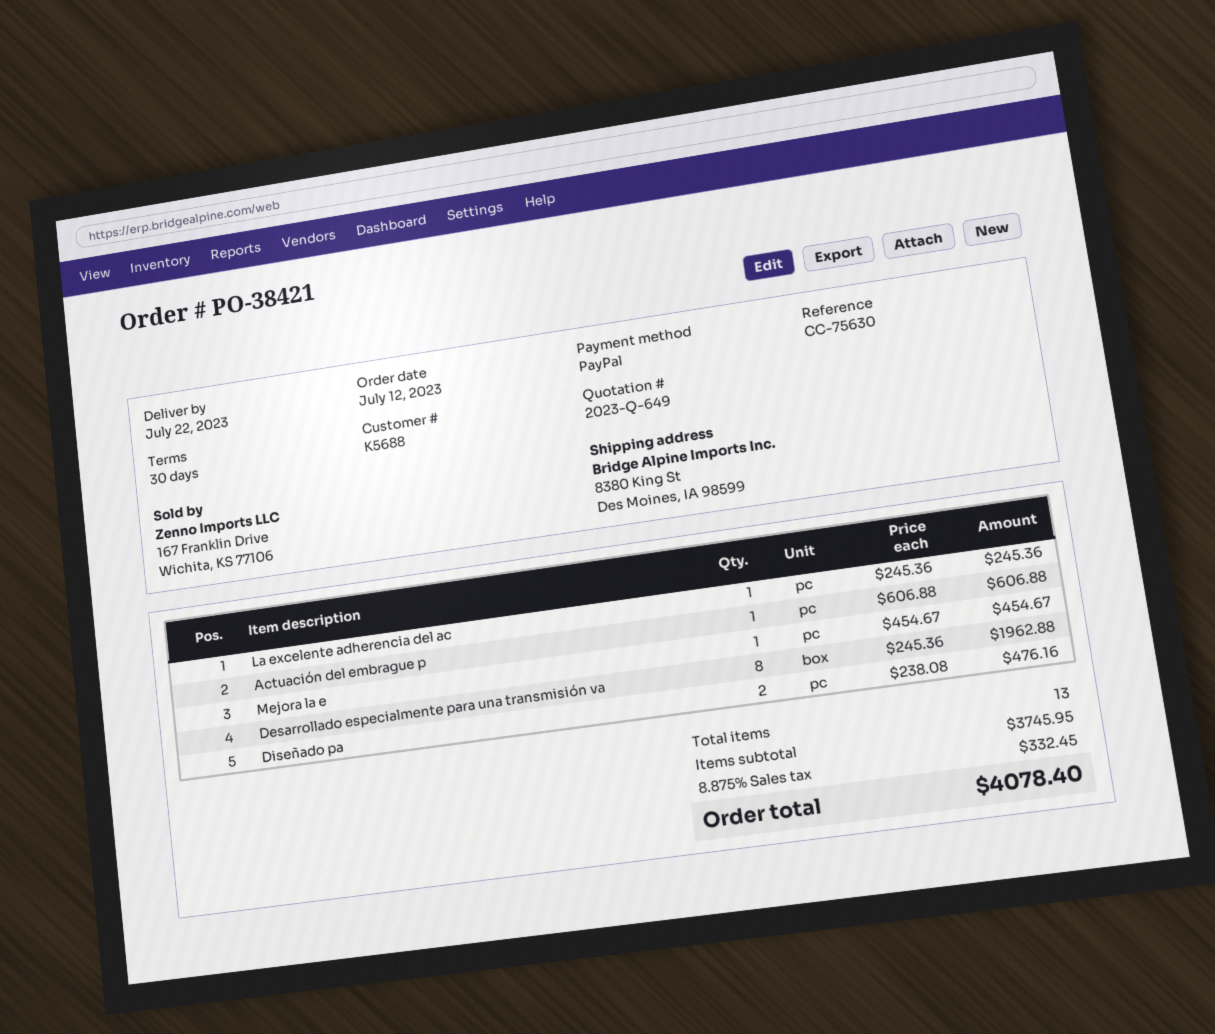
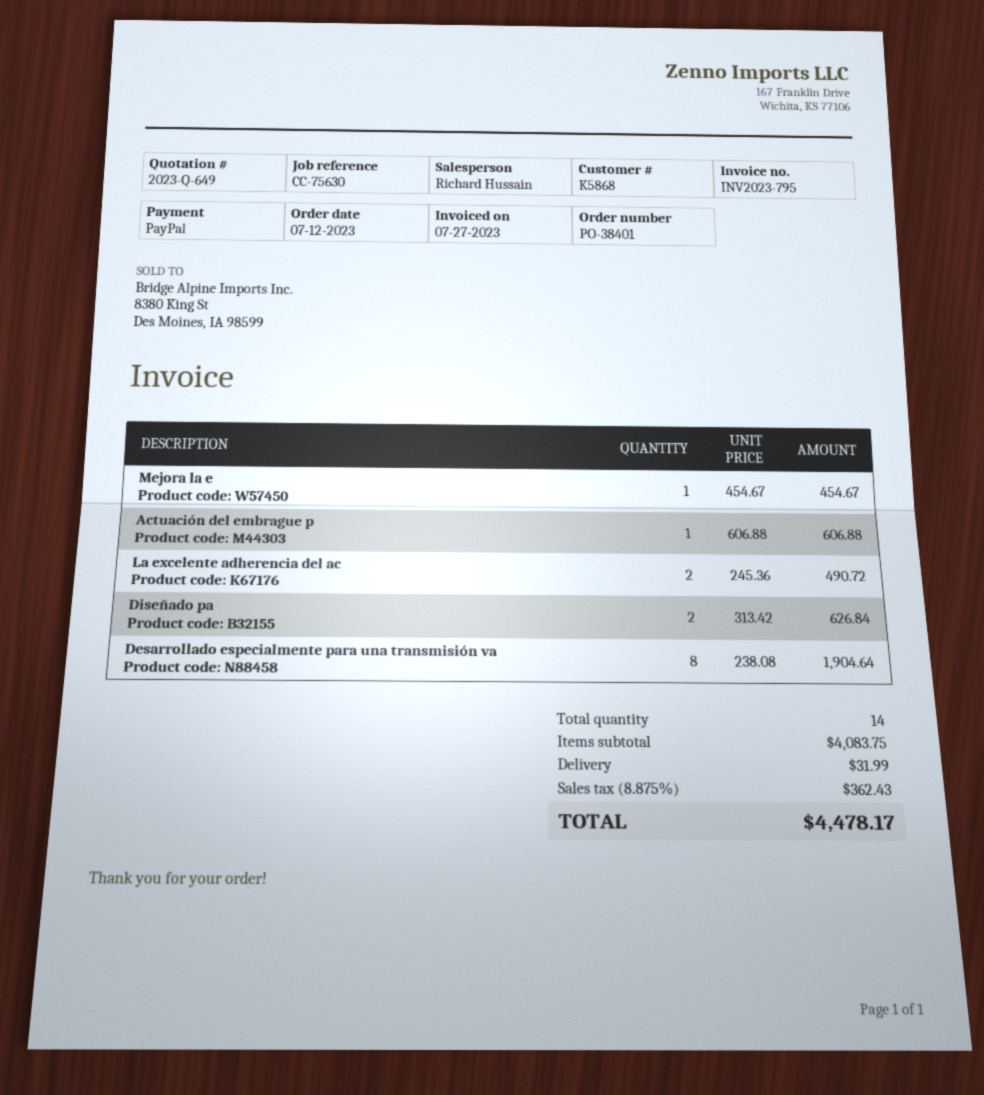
order number: PO-38421 -> PO-38401
customer number: K5688 -> K5868
La excelente adherencia del ac: 1 x 245.36 = 245.36 -> 2 x 245.36 = 490.72
Desarrollado especialmente para una transmisión va: 8 x 245.36 = 1962.88 -> 8 x 238.08 = 1904.64
Diseñado pa: 2 x 238.08 = 476.16 -> 2 x 313.42 = 626.84
total quantity: 13 -> 14
subtotal: 3745.95 -> 4083.75
shipping: none -> 31.99
tax: 8.875% = 332.45 -> 8.875% = 362.43
total: 4078.40 -> 4478.17

